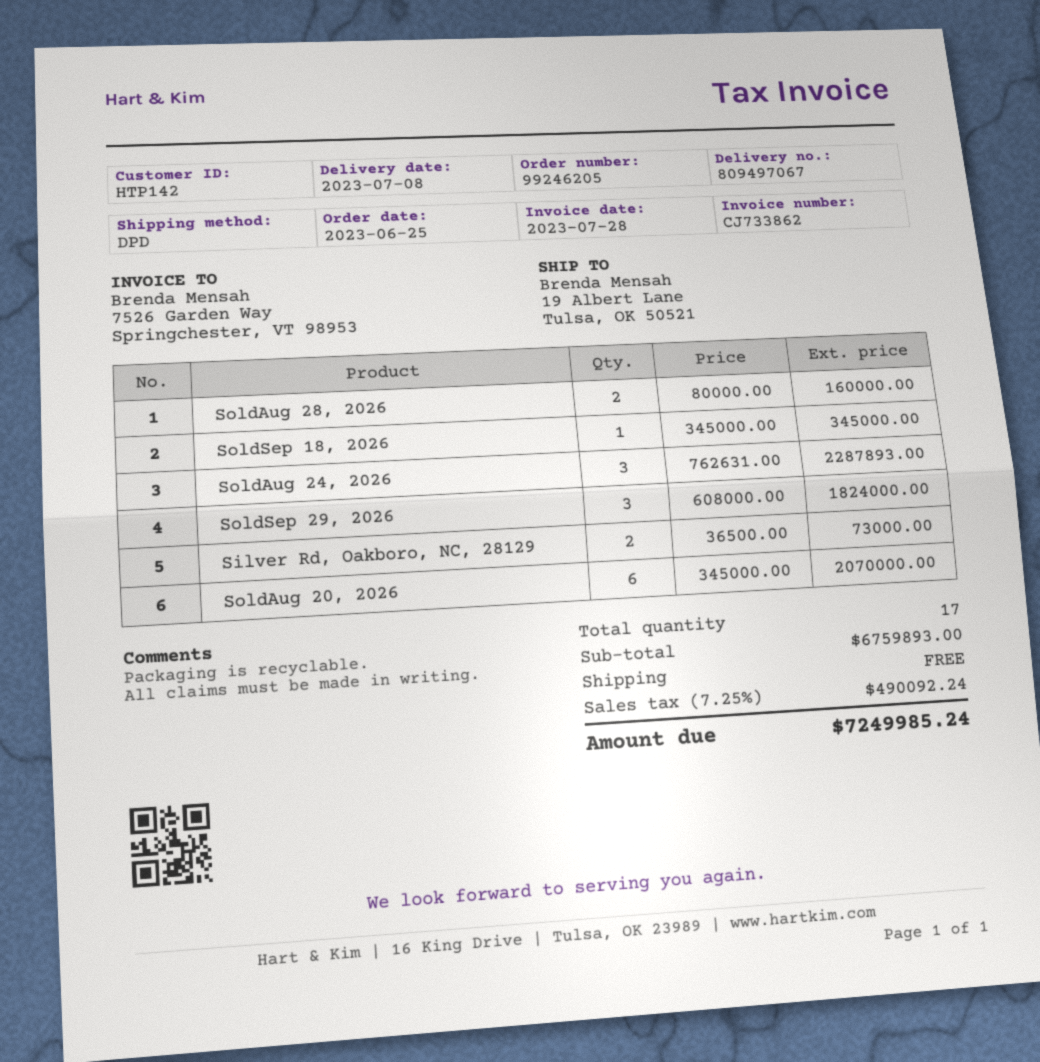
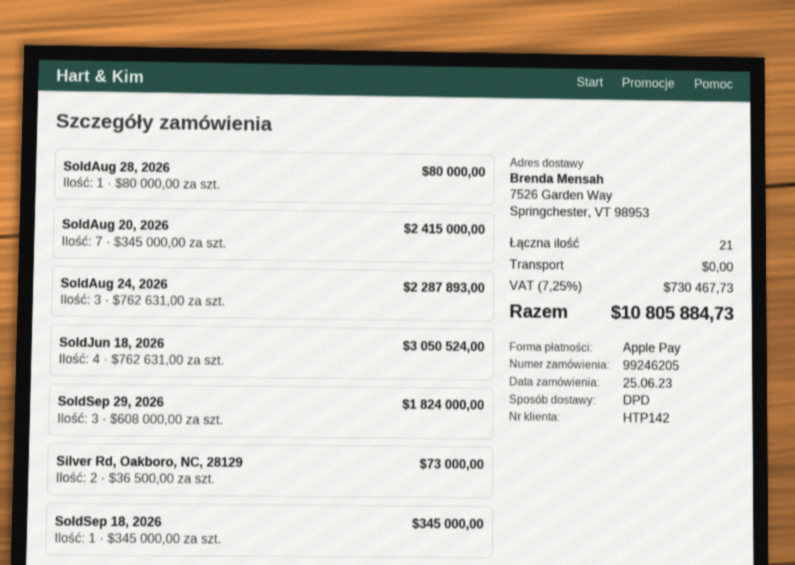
ship to: 19 Albert Lane, Tulsa, OK 50521 -> 7526 Garden Way, Springchester, VT 98953
SoldAug 28, 2026: 2 x 80000.00 = 160000.00 -> 1 x 80000.00 = 80000.00
SoldAug 20, 2026: 6 x 345000.00 = 2070000.00 -> 7 x 345000.00 = 2415000.00
SoldJun 18, 2026: none -> 4 x 762631.00 = 3050524.00
total quantity: 17 -> 21
tax: 7.25% = 490092.24 -> 7.25% = 730467.73
total: 7249985.24 -> 10805884.73

